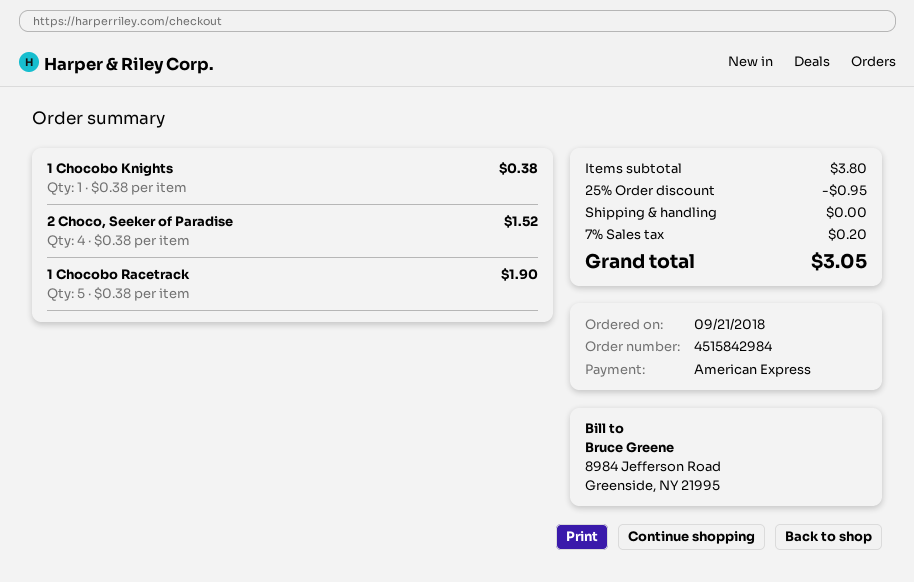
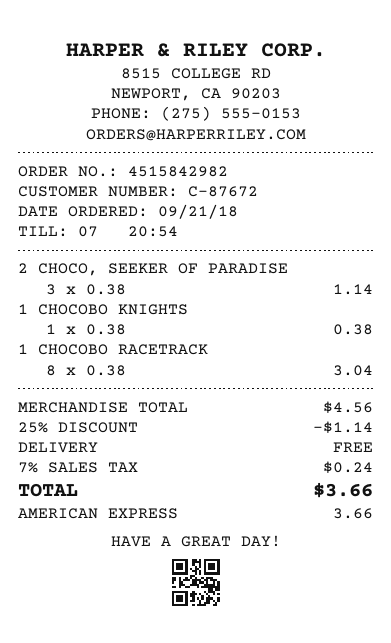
order number: 4515842984 -> 4515842982
2 Choco, Seeker of Paradise: 4 x 0.38 = 1.52 -> 3 x 0.38 = 1.14
1 Chocobo Racetrack: 5 x 0.38 = 1.90 -> 8 x 0.38 = 3.04
subtotal: 3.80 -> 4.56
discount: 25% = 0.95 -> 25% = 1.14
tax: 7% = 0.20 -> 7% = 0.24
total: 3.05 -> 3.66

